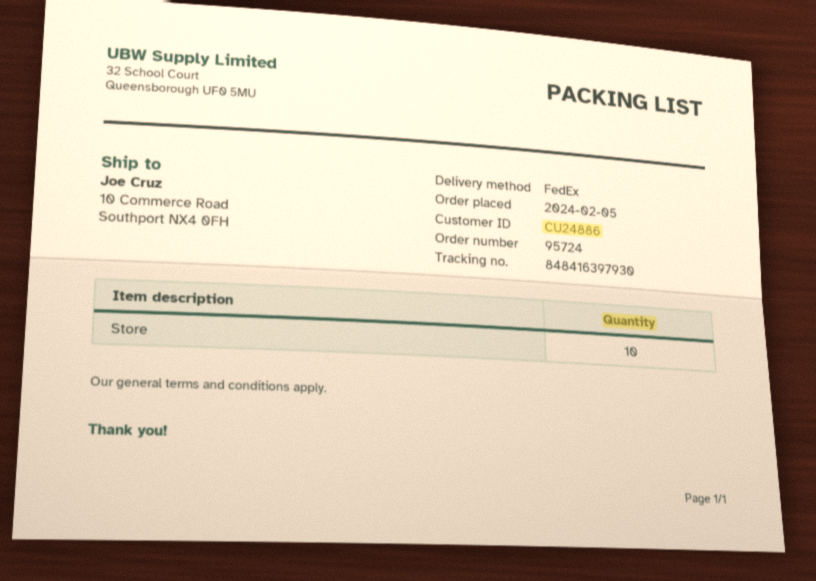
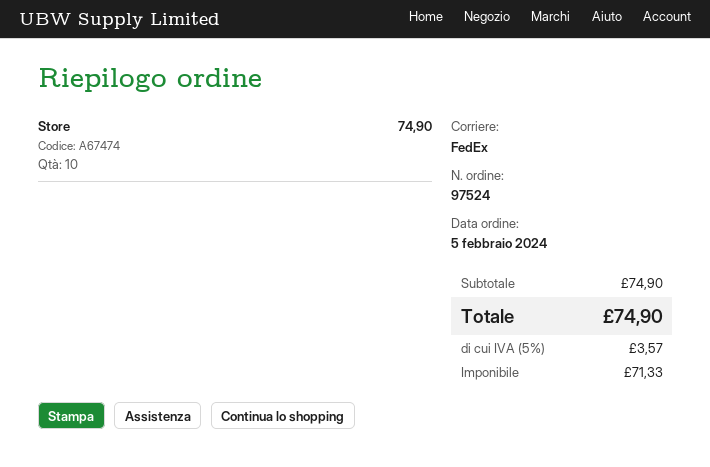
order number: 95724 -> 97524

